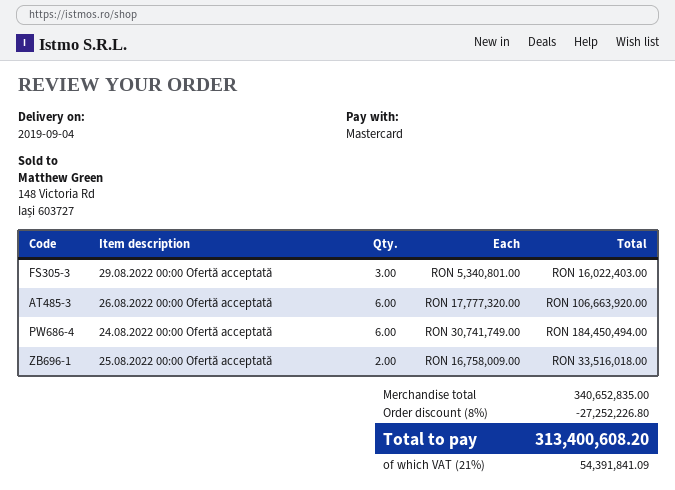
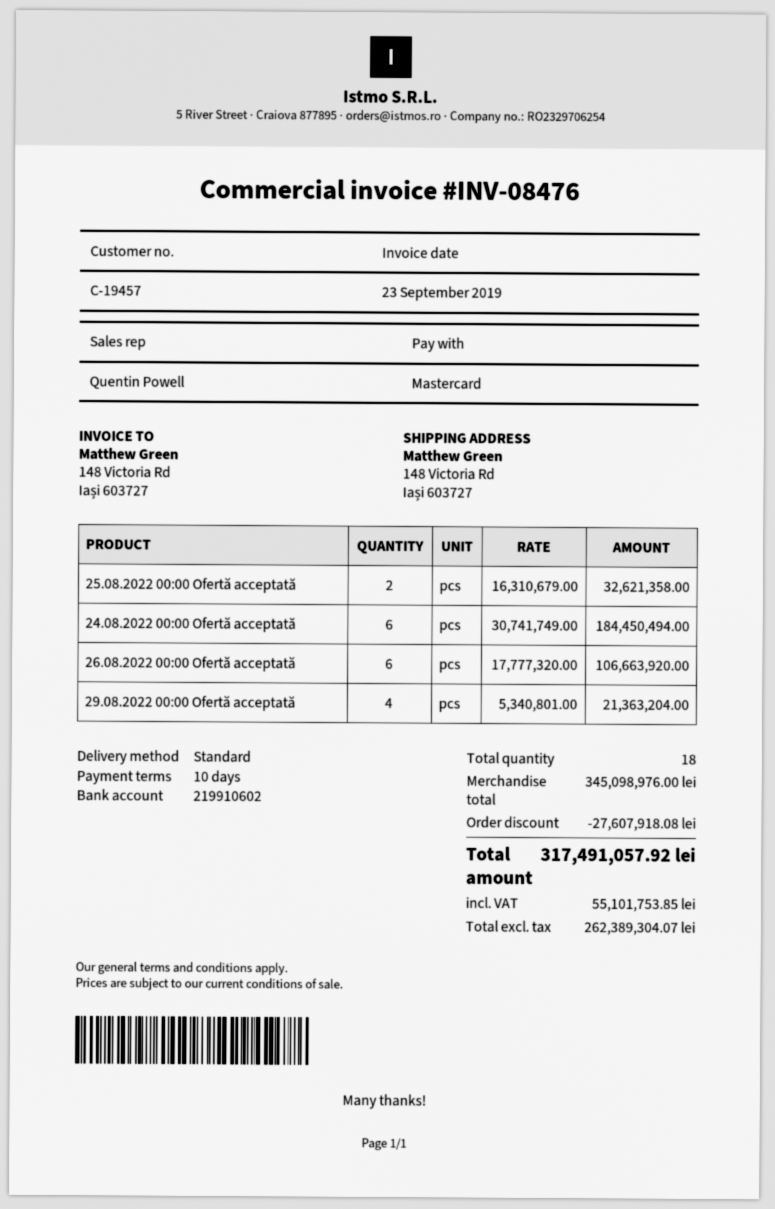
29.08.2022 00:00 Ofertă acceptată: 3 x 5340801.00 = 16022403.00 -> 4 x 5340801.00 = 21363204.00
25.08.2022 00:00 Ofertă acceptată: 2 x 16758009.00 = 33516018.00 -> 2 x 16310679.00 = 32621358.00
subtotal: 340652835.00 -> 345098976.00
discount: 27252226.80 -> 27607918.08
tax: 54391841.09 -> 55101753.85
total: 313400608.20 -> 317491057.92

